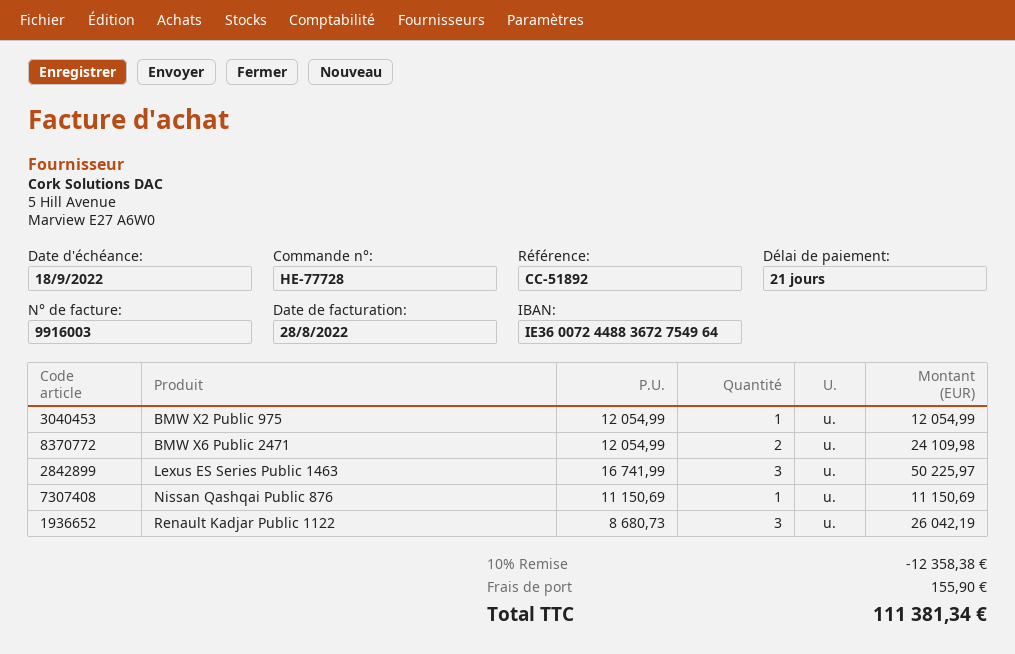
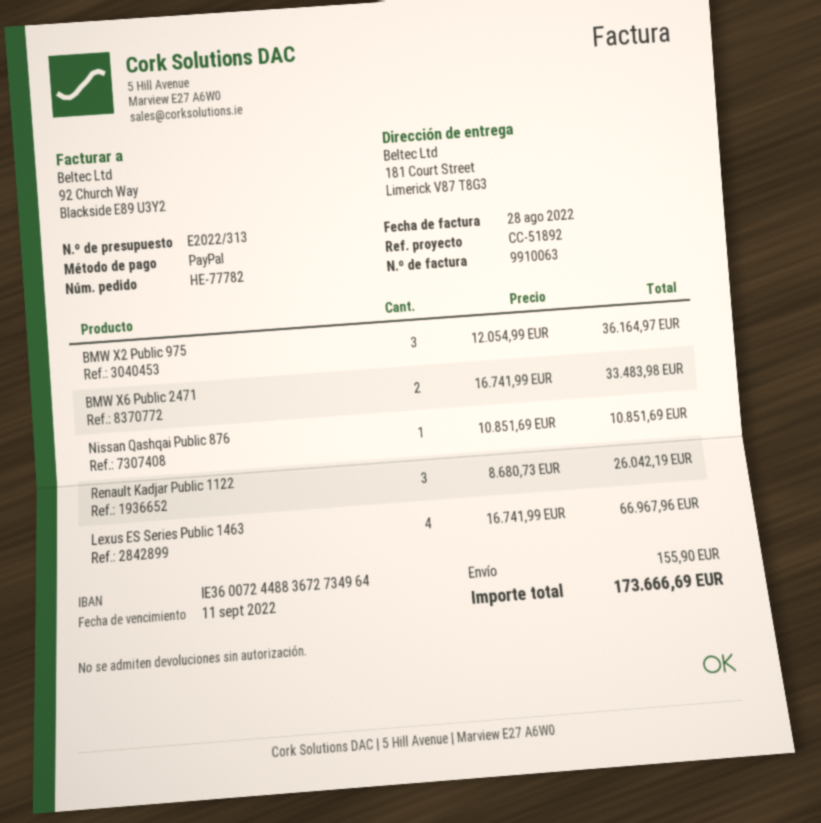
order number: HE-77728 -> HE-77782
invoice number: 9916003 -> 9910063
due date: 2022-09-18 -> 2022-09-11
bank account: IE36007244883672754964 -> IE36007244883672734964
BMW X2 Public 975: 1 x 12054.99 = 12054.99 -> 3 x 12054.99 = 36164.97
BMW X6 Public 2471: 2 x 12054.99 = 24109.98 -> 2 x 16741.99 = 33483.98
Lexus ES Series Public 1463: 3 x 16741.99 = 50225.97 -> 4 x 16741.99 = 66967.96
Nissan Qashqai Public 876: 1 x 11150.69 = 11150.69 -> 1 x 10851.69 = 10851.69
discount: 10% = 12358.38 -> none
total: 111381.34 -> 173666.69

